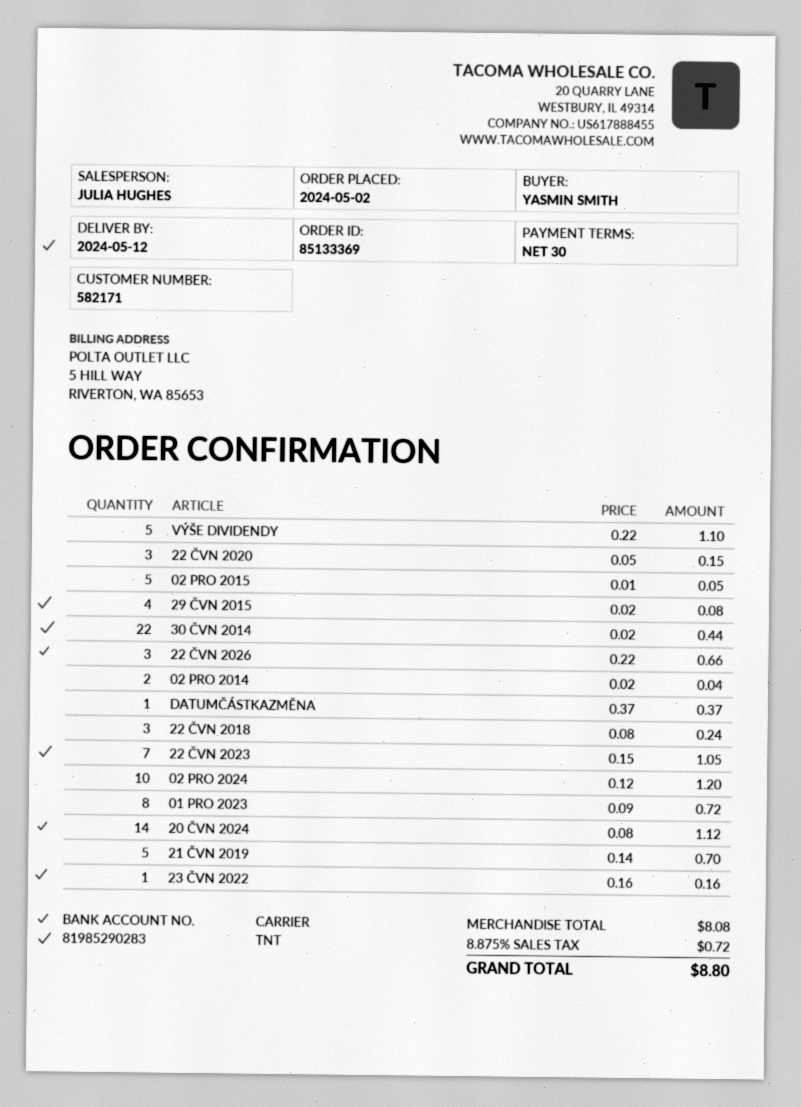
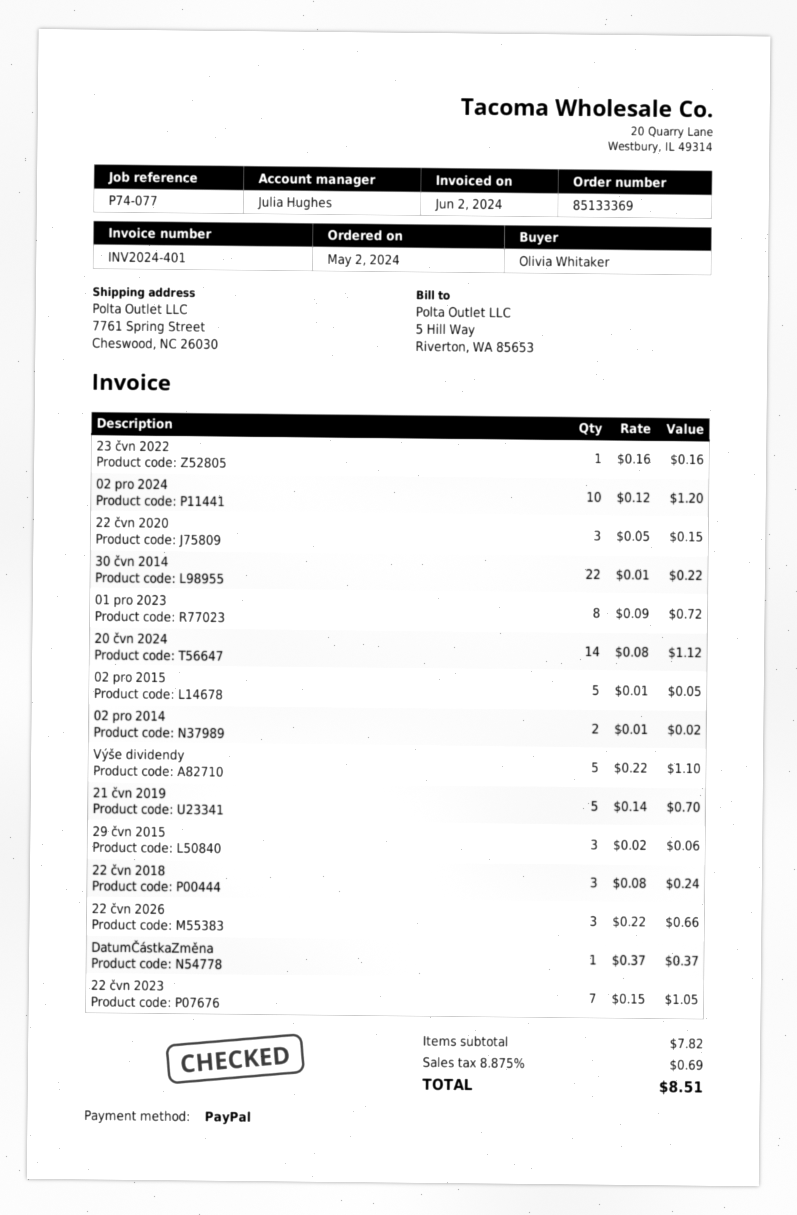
ordered by: YASMIN SMITH -> Olivia Whitaker
29 ČVN 2015: 4 x 0.02 = 0.08 -> 3 x 0.02 = 0.06
30 ČVN 2014: 22 x 0.02 = 0.44 -> 22 x 0.01 = 0.22
02 PRO 2014: 2 x 0.02 = 0.04 -> 2 x 0.01 = 0.02
subtotal: 8.08 -> 7.82
tax: 8.875% = 0.72 -> 8.875% = 0.69
total: 8.80 -> 8.51

